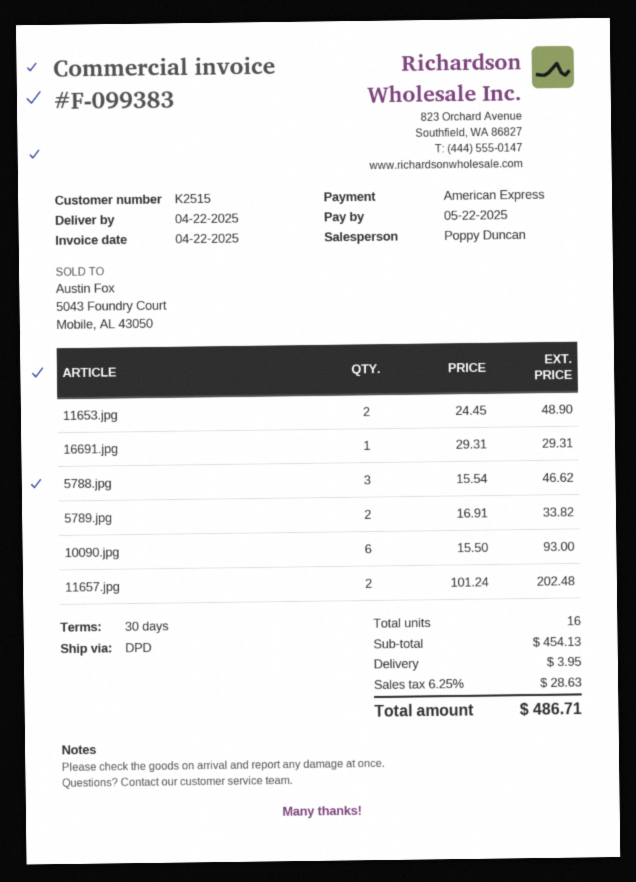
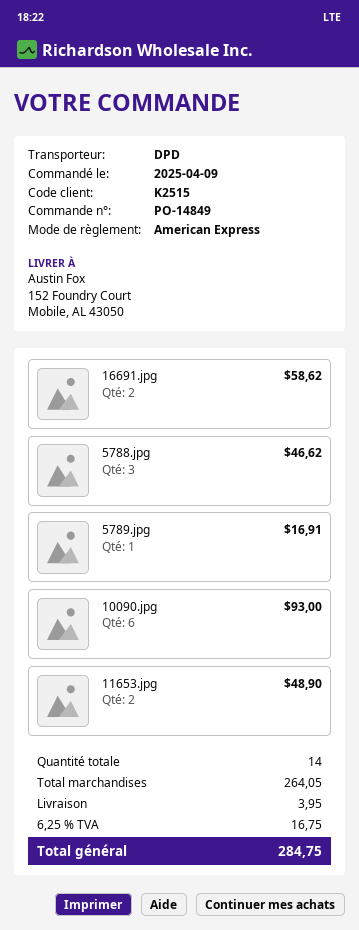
16691.jpg: 1 for 29.31 -> 2 for 58.62
5789.jpg: 2 for 33.82 -> 1 for 16.91
11657.jpg: 2 for 202.48 -> none
total quantity: 16 -> 14
subtotal: 454.13 -> 264.05
tax: 6.25% = 28.63 -> 6.25% = 16.75
total: 486.71 -> 284.75

